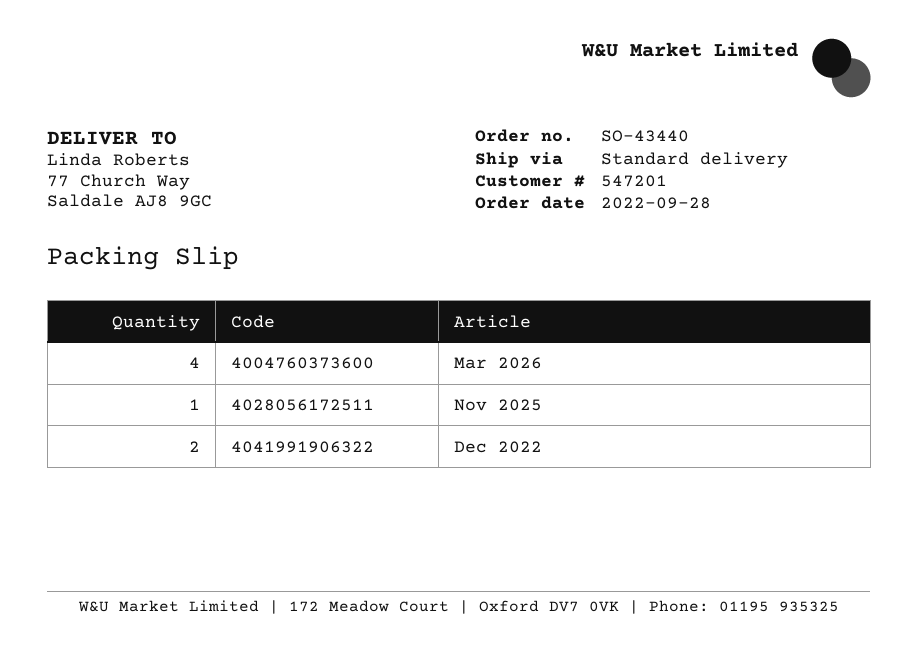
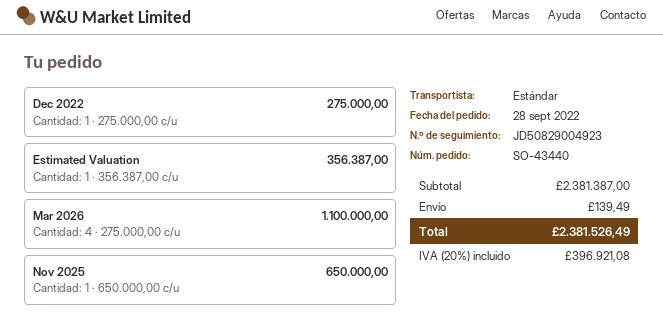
Dec 2022: 2 -> 1
Estimated Valuation: none -> 1

